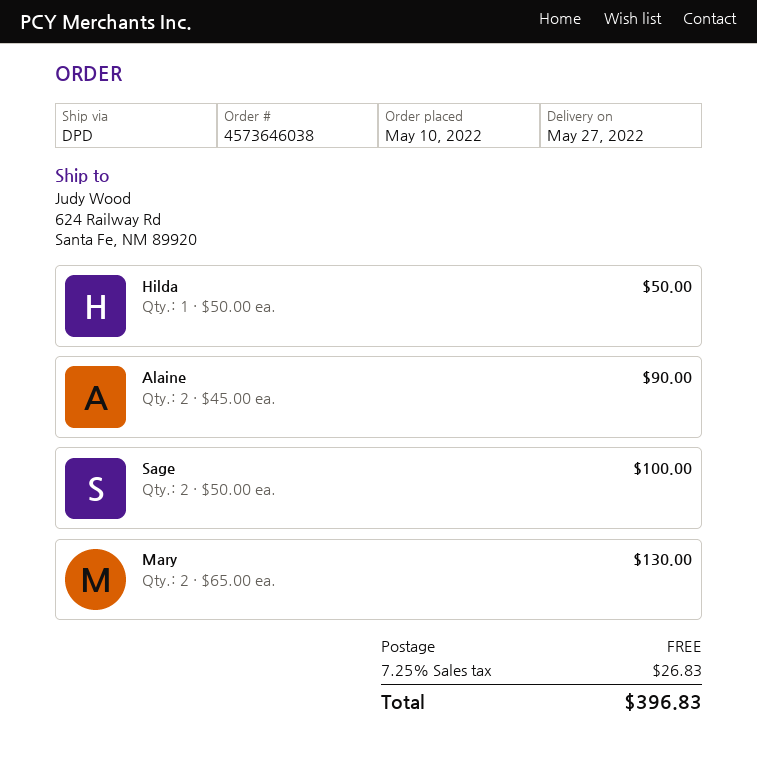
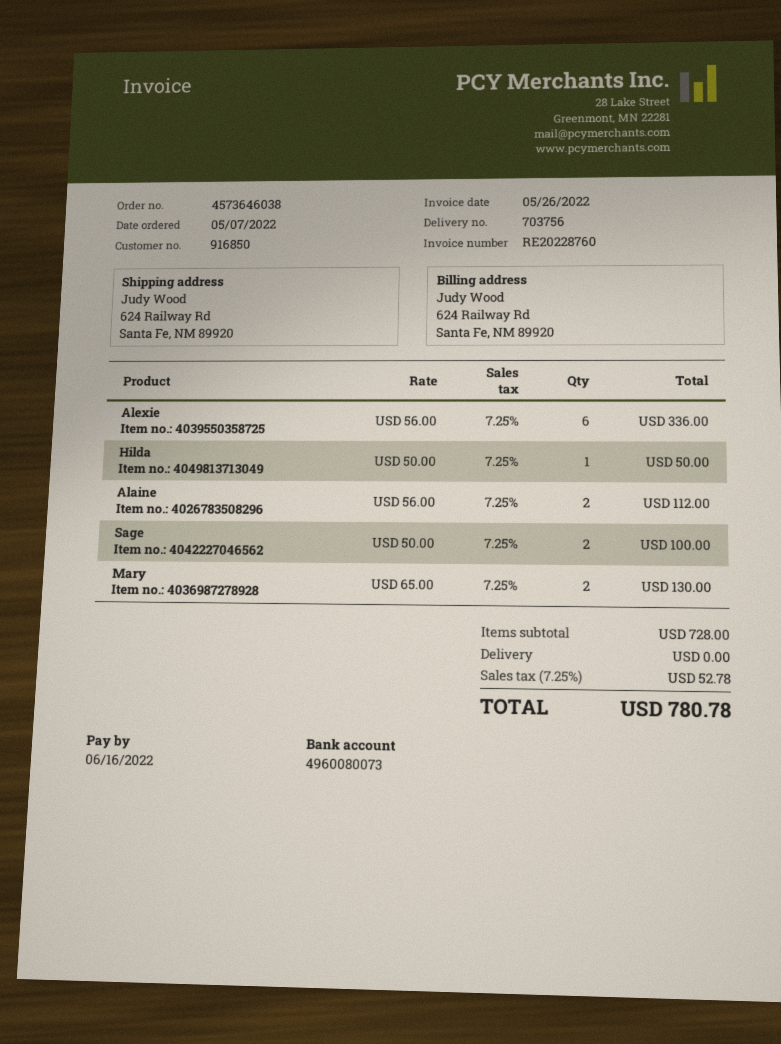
order date: 2022-05-10 -> 2022-05-07
Alaine: 2 x 45.00 = 90.00 -> 2 x 56.00 = 112.00
Alexie: none -> 6 x 56.00 = 336.00
tax: 7.25% = 26.83 -> 7.25% = 52.78
total: 396.83 -> 780.78

